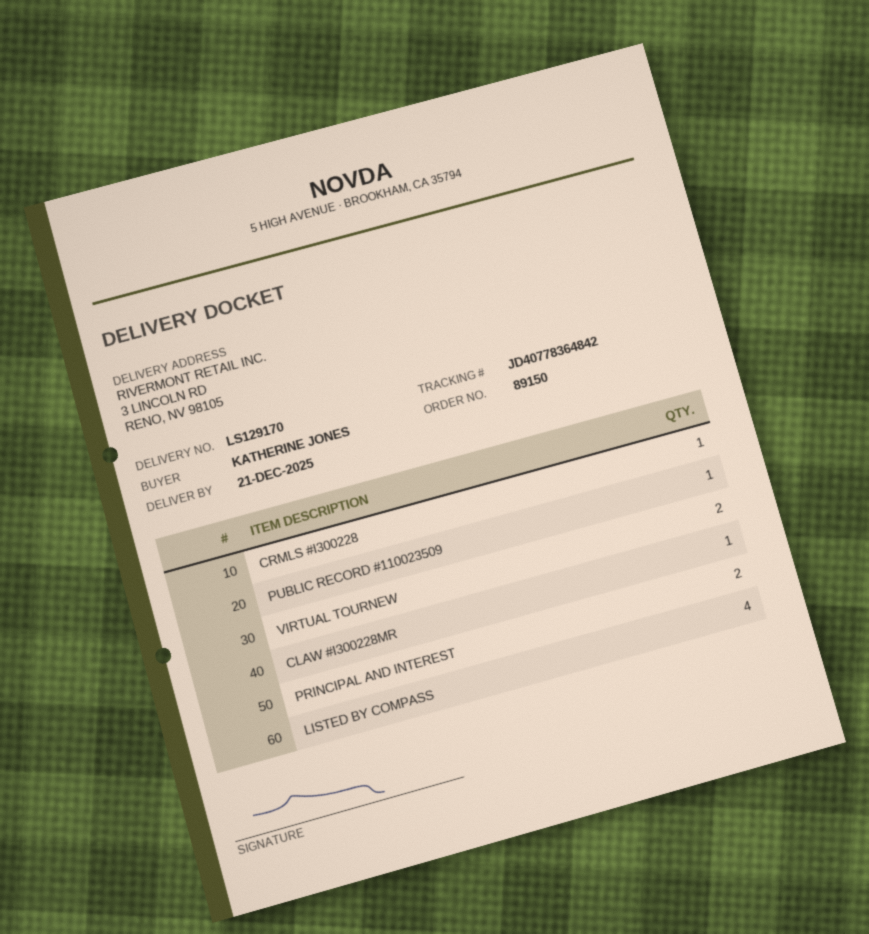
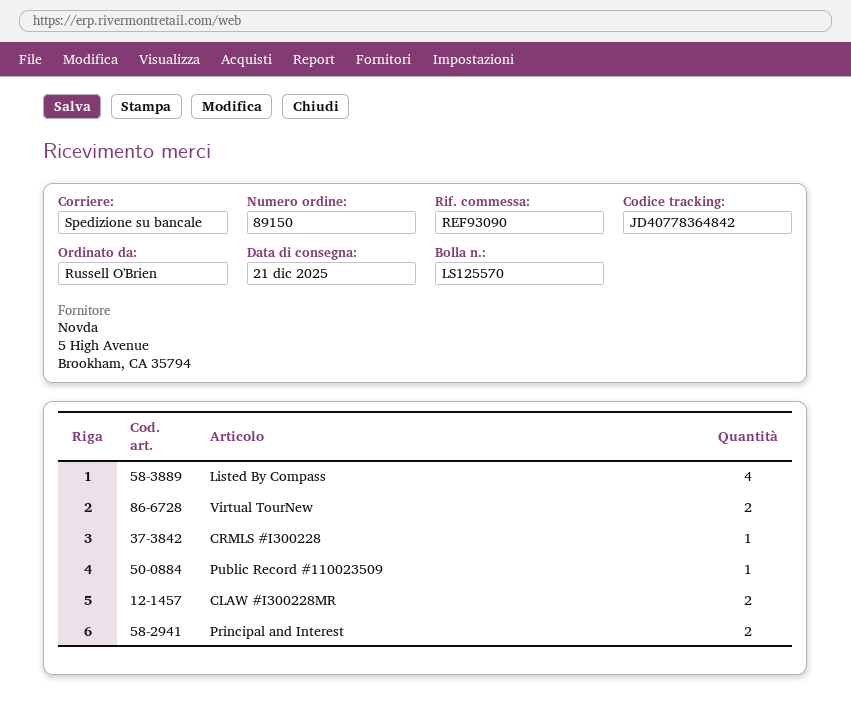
delivery note number: LS129170 -> LS125570
ordered by: KATHERINE JONES -> Russell O'Brien
CLAW #I300228MR: 1 -> 2

